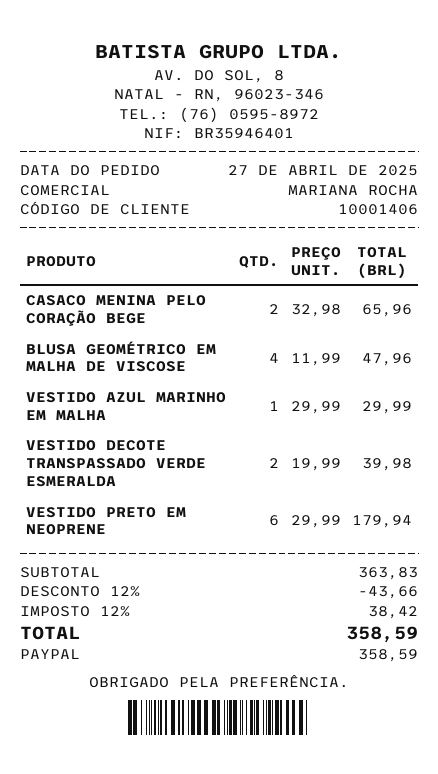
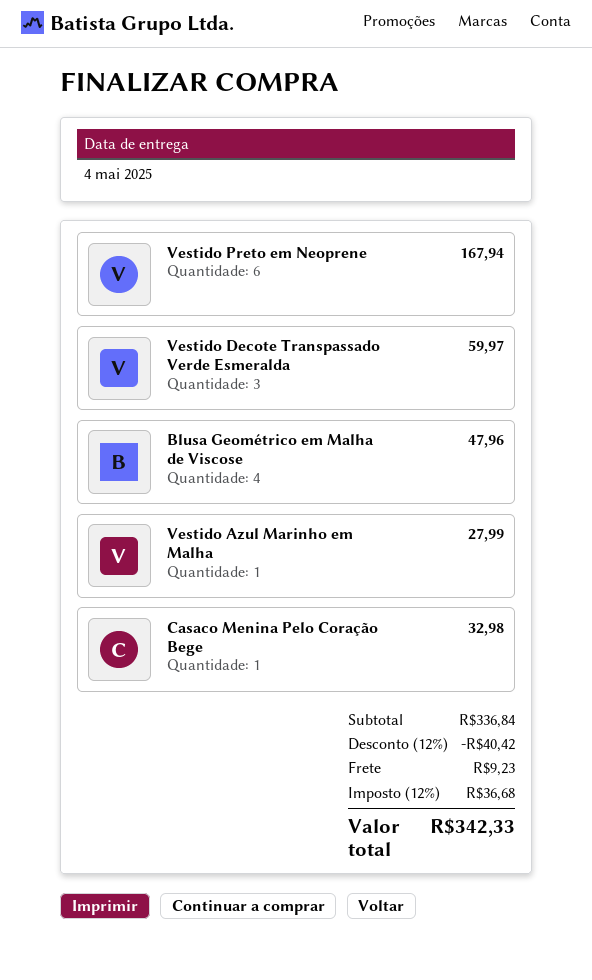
CASACO MENINA PELO CORAÇÃO BEGE: 2 for 65.96 -> 1 for 32.98
VESTIDO AZUL MARINHO EM MALHA: 1 for 29.99 -> 1 for 27.99
VESTIDO DECOTE TRANSPASSADO VERDE ESMERALDA: 2 for 39.98 -> 3 for 59.97
VESTIDO PRETO EM NEOPRENE: 6 for 179.94 -> 6 for 167.94
subtotal: 363.83 -> 336.84
discount: 12% = 43.66 -> 12% = 40.42
shipping: none -> 9.23
tax: 12% = 38.42 -> 12% = 36.68
total: 358.59 -> 342.33

